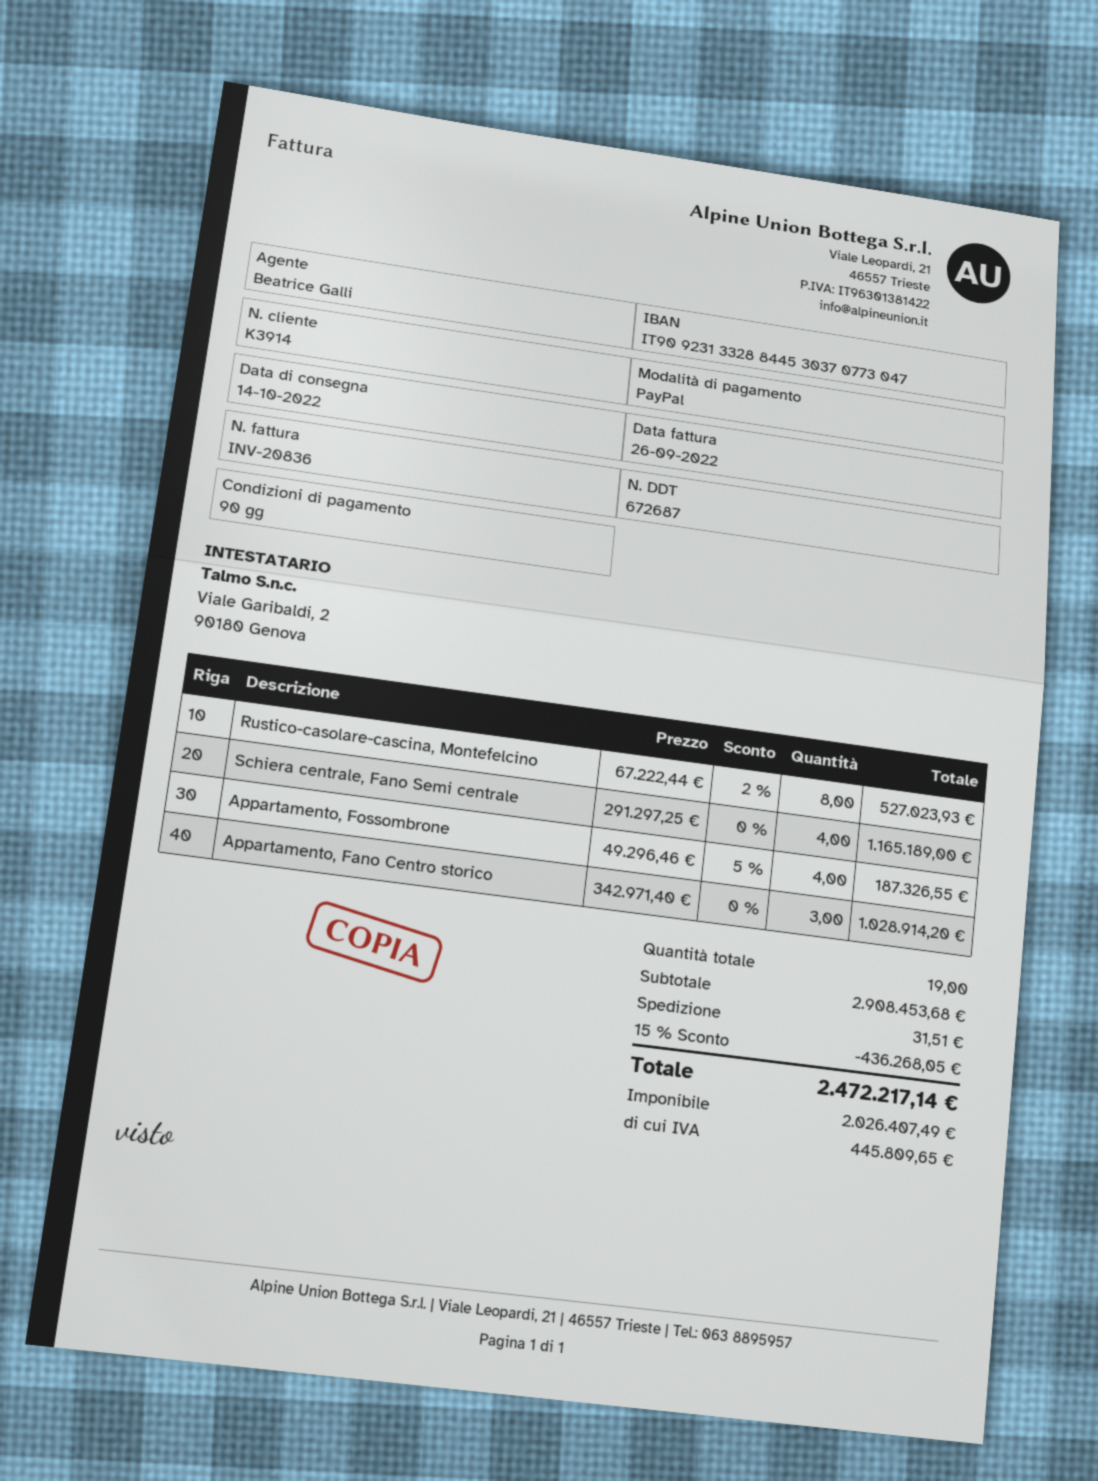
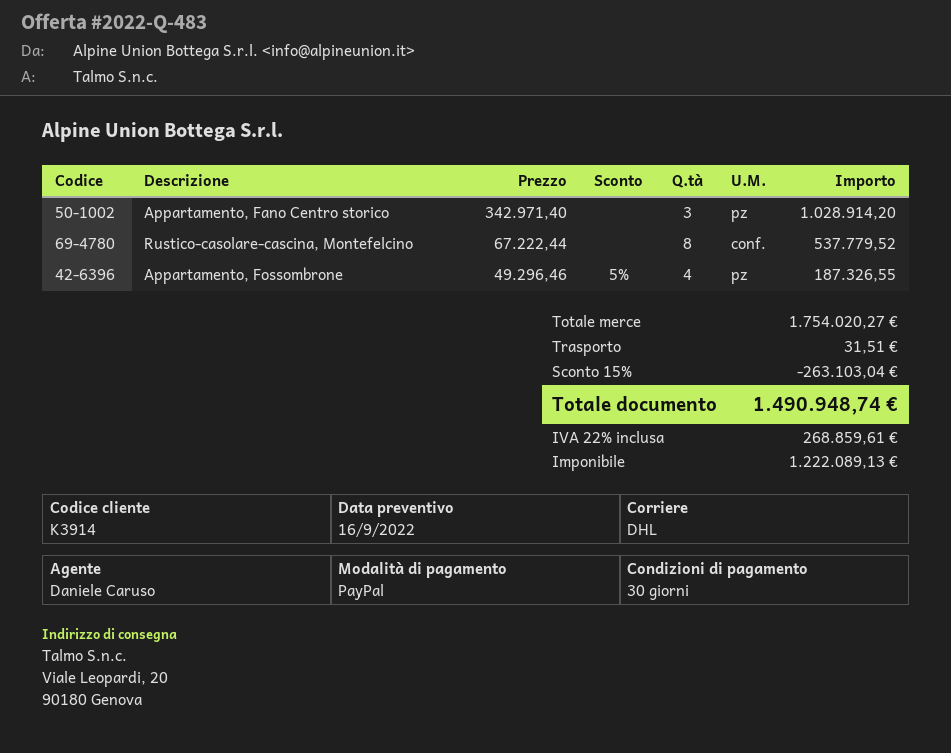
payment terms: 90 days -> 30 days
sales rep: Beatrice Galli -> Daniele Caruso
Rustico-casolare-cascina, Montefelcino: 8 x 67222.44 - 2% = 527023.93 -> 8 x 67222.44 = 537779.52
Schiera centrale, Fano Semi centrale: 4 x 291297.25 = 1165189.00 -> none
subtotal: 2908453.68 -> 1754020.27
discount: 15% = 436268.05 -> 15% = 263103.04
net: 2026407.49 -> 1222089.13
tax: 445809.65 -> 268859.61
total: 2472217.14 -> 1490948.74

